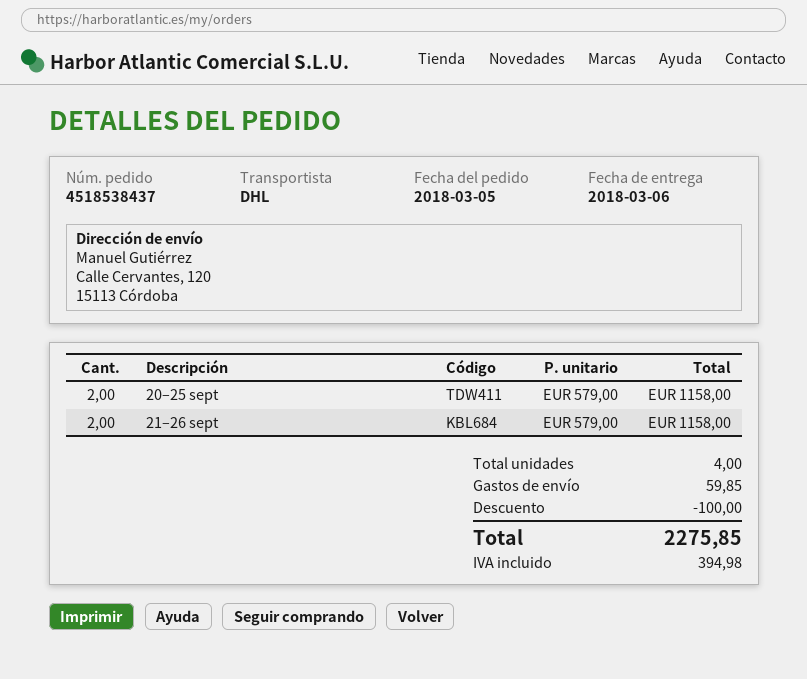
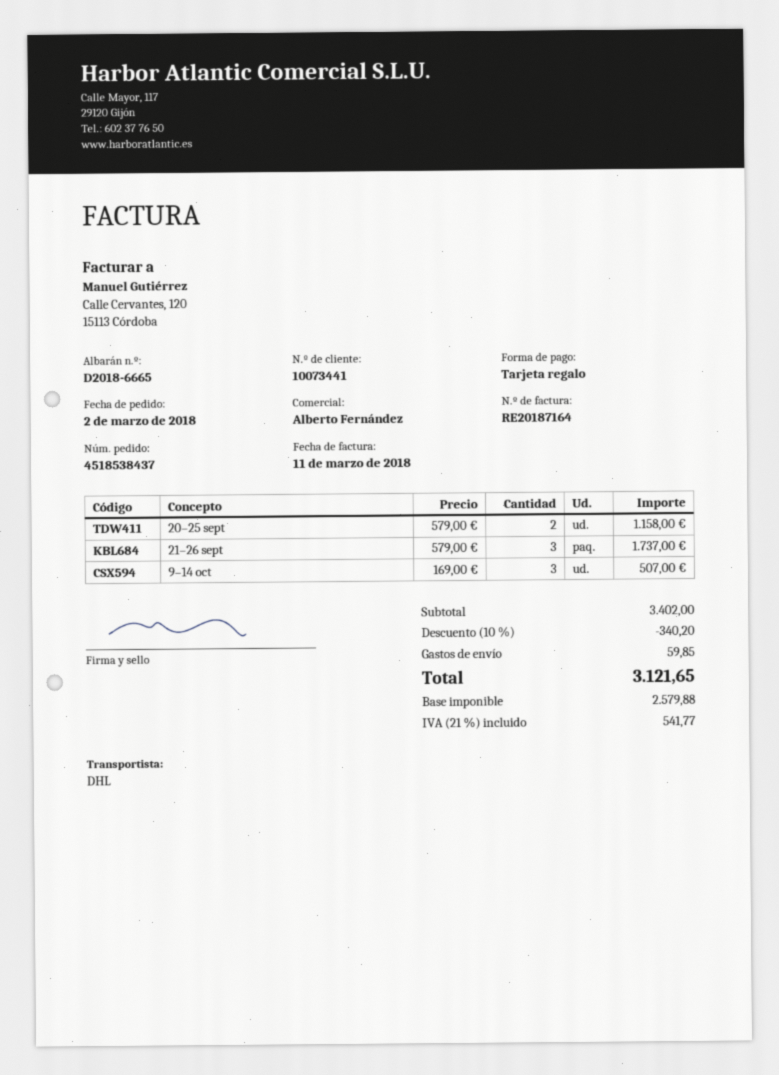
order date: 2018-03-05 -> 2018-03-02
21–26 sept: 2 x 579.00 = 1158.00 -> 3 x 579.00 = 1737.00
9–14 oct: none -> 3 x 169.00 = 507.00
discount: 100.00 -> 340.20
tax: 394.98 -> 541.77
total: 2275.85 -> 3121.65

